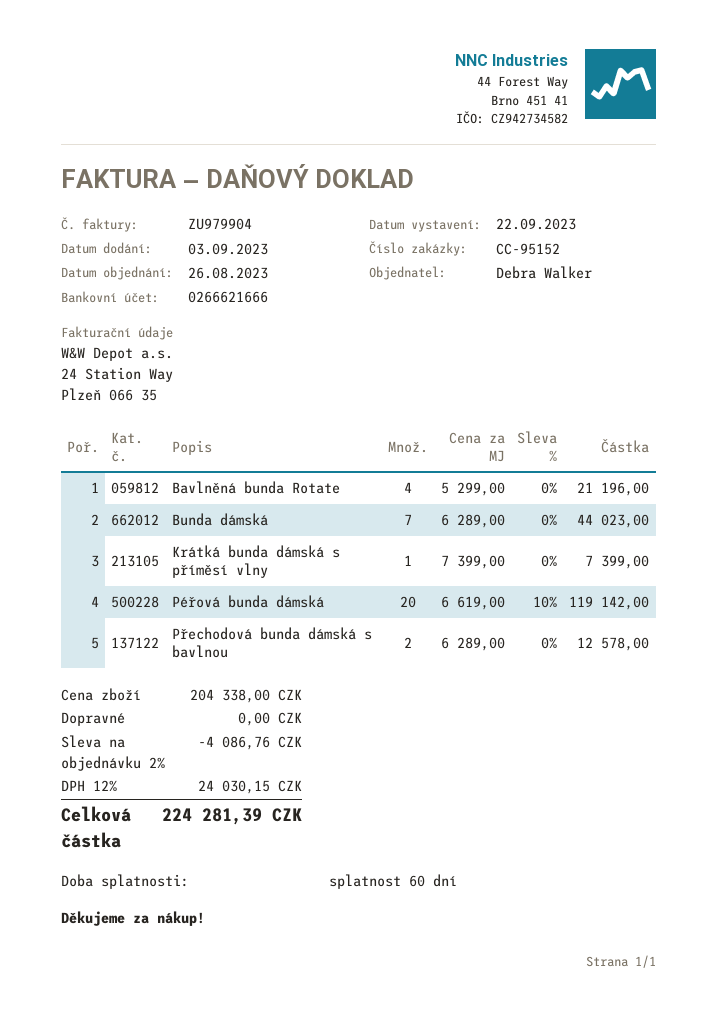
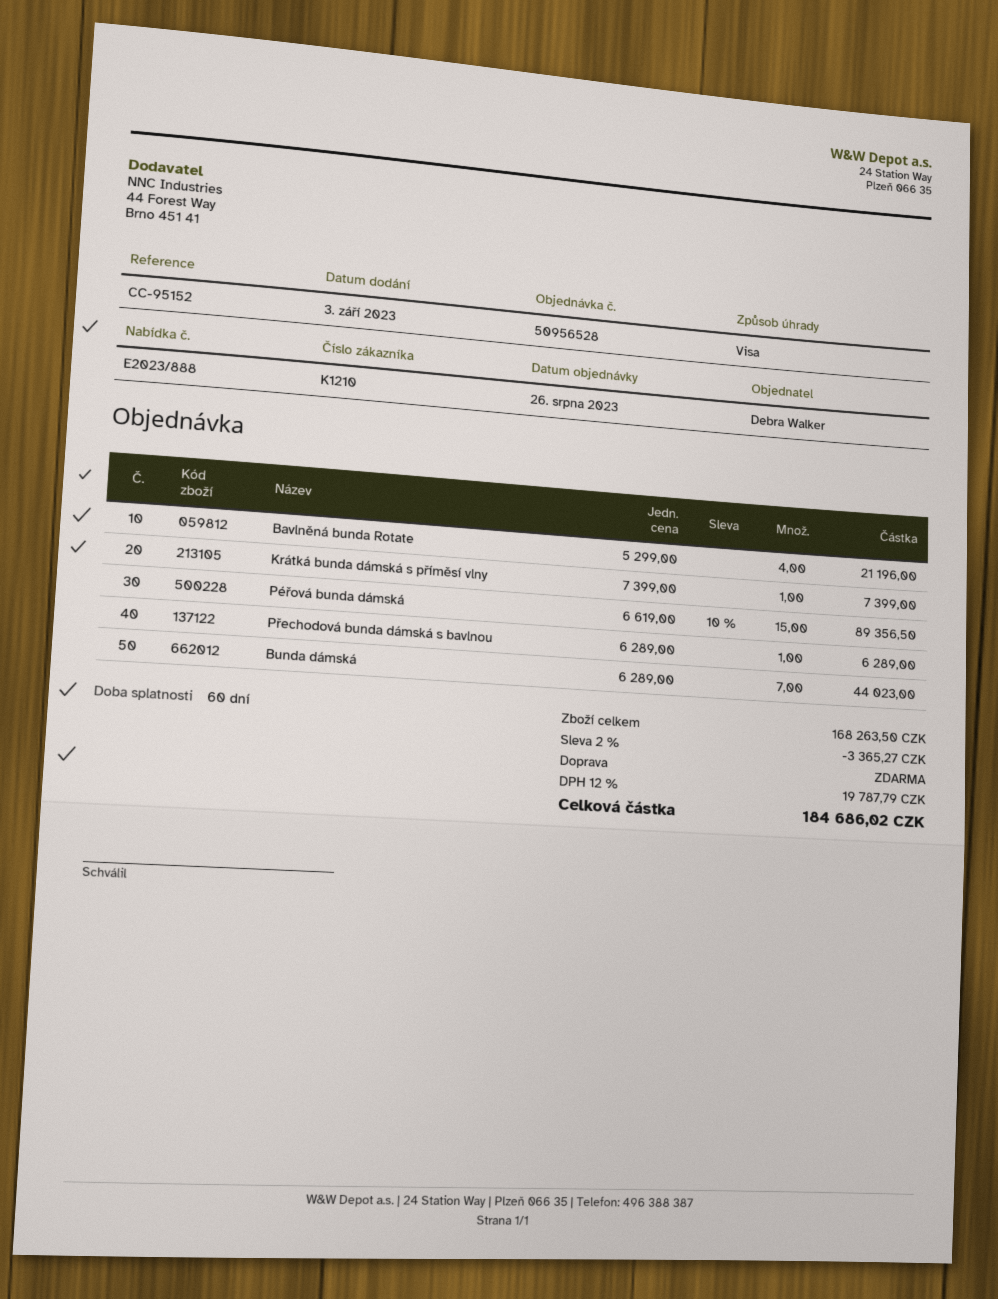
Péřová bunda dámská: 20 x 6619.00 - 10% = 119142.00 -> 15 x 6619.00 - 10% = 89356.50
Přechodová bunda dámská s bavlnou: 2 x 6289.00 = 12578.00 -> 1 x 6289.00 = 6289.00
subtotal: 204338.00 -> 168263.50
discount: 2% = 4086.76 -> 2% = 3365.27
tax: 12% = 24030.15 -> 12% = 19787.79
total: 224281.39 -> 184686.02

